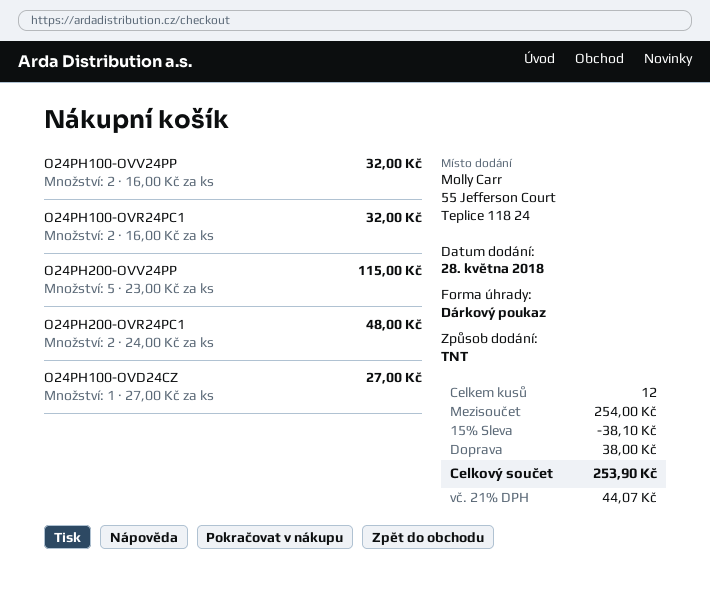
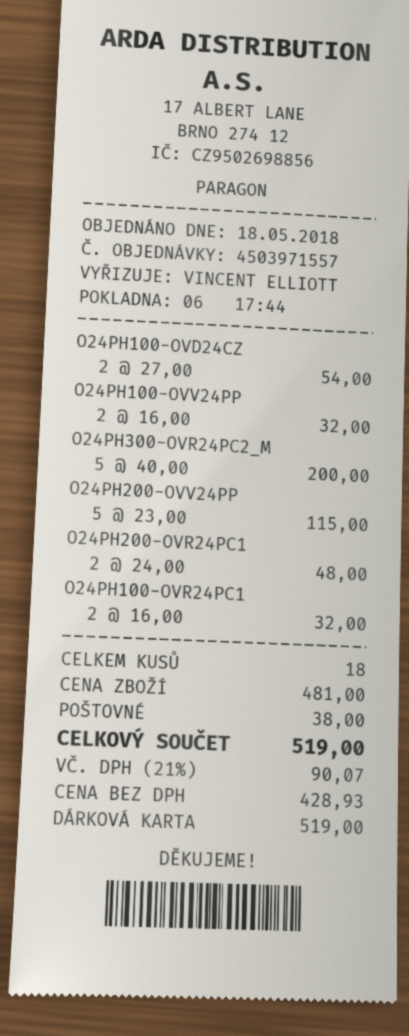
O24PH100-OVD24CZ: 1 x 27.00 = 27.00 -> 2 x 27.00 = 54.00
O24PH300-OVR24PC2_M: none -> 5 x 40.00 = 200.00
total quantity: 12 -> 18
subtotal: 254.00 -> 481.00
discount: 15% = 38.10 -> none
tax: 21% = 44.07 -> 21% = 90.07
total: 253.90 -> 519.00

